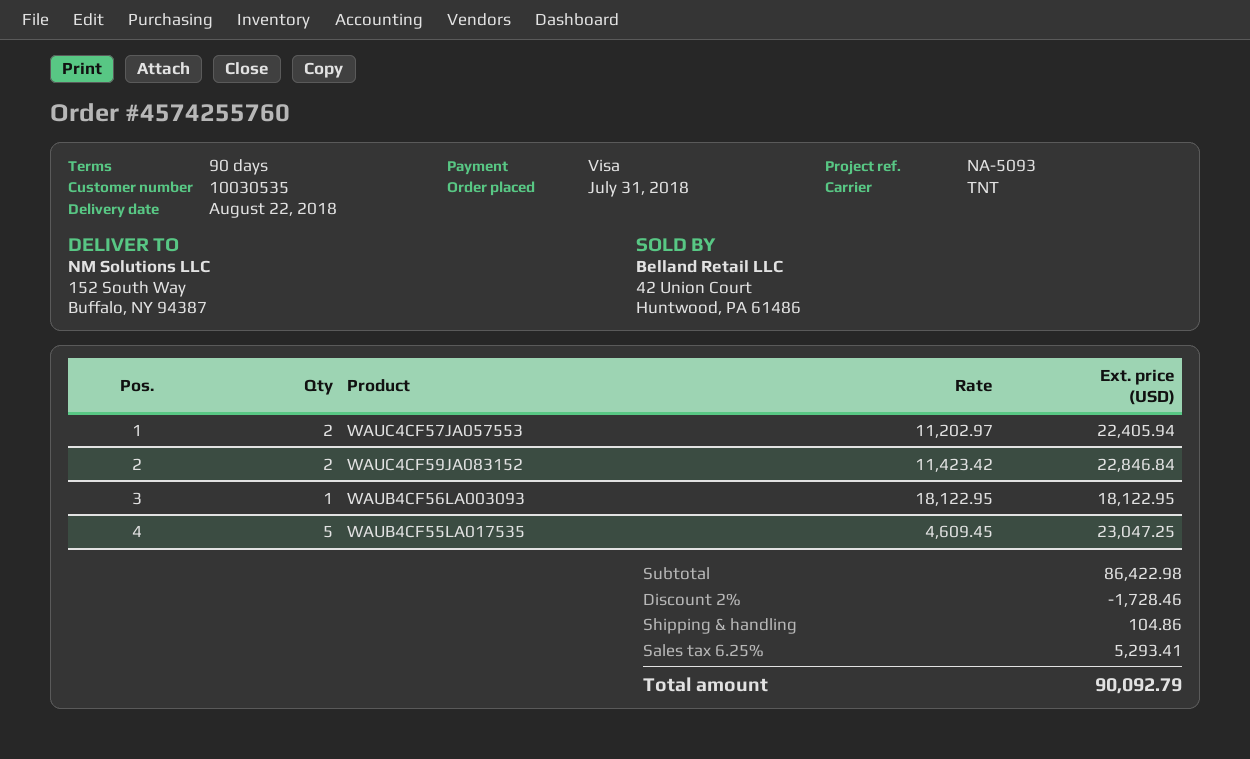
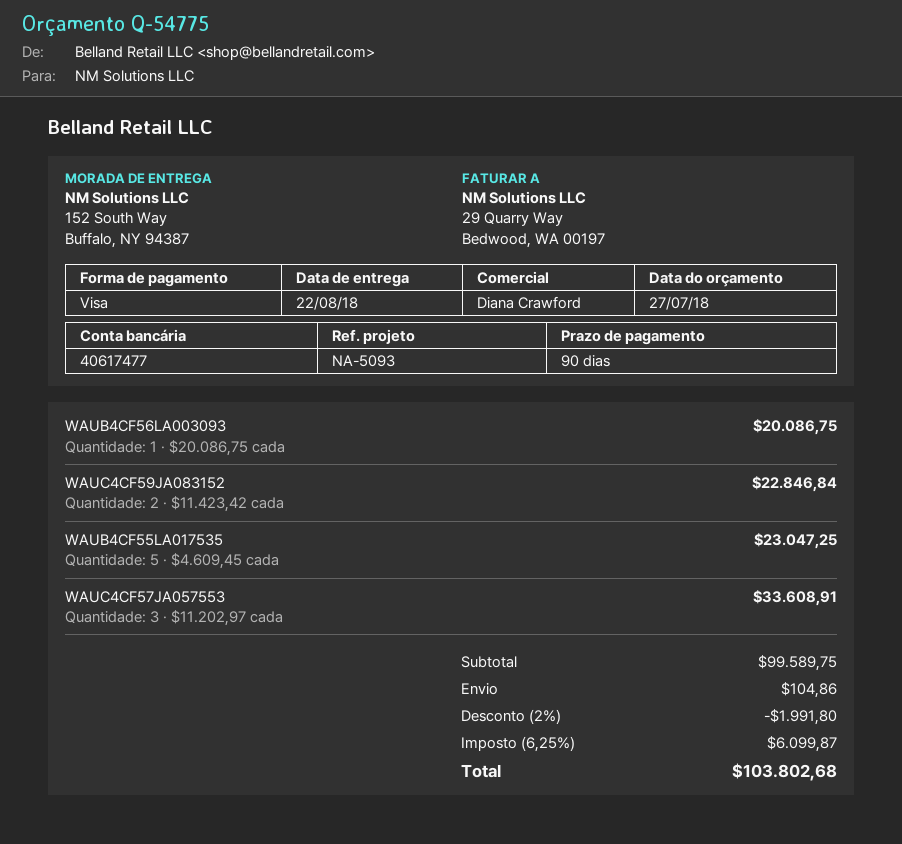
WAUC4CF57JA057553: 2 x 11202.97 = 22405.94 -> 3 x 11202.97 = 33608.91
WAUB4CF56LA003093: 1 x 18122.95 = 18122.95 -> 1 x 20086.75 = 20086.75
subtotal: 86422.98 -> 99589.75
discount: 2% = 1728.46 -> 2% = 1991.80
tax: 6.25% = 5293.41 -> 6.25% = 6099.87
total: 90092.79 -> 103802.68

